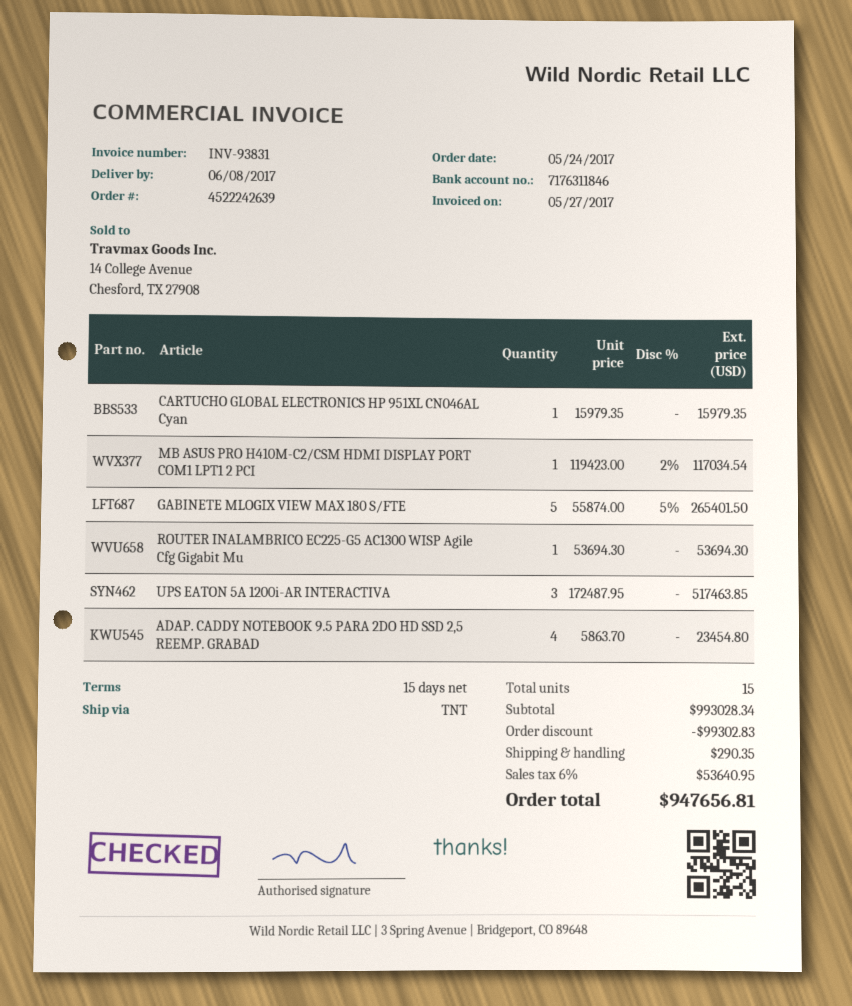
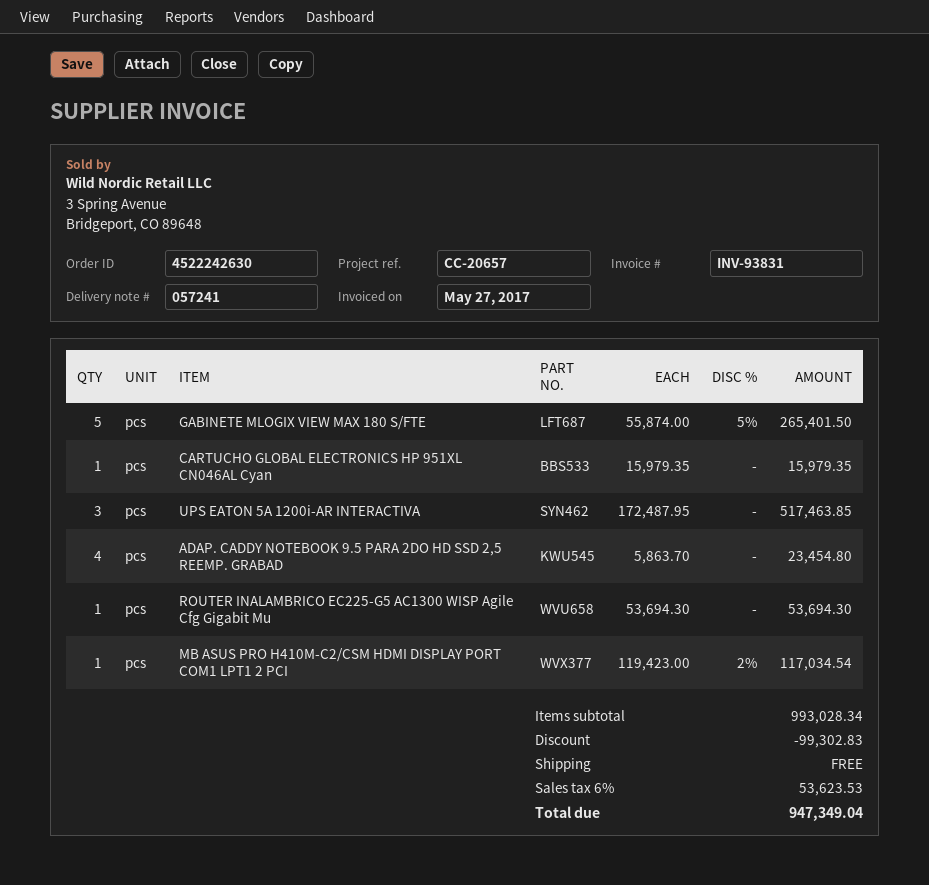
order number: 4522242639 -> 4522242630
shipping: 290.35 -> 0.00
tax: 6% = 53640.95 -> 6% = 53623.53
total: 947656.81 -> 947349.04

